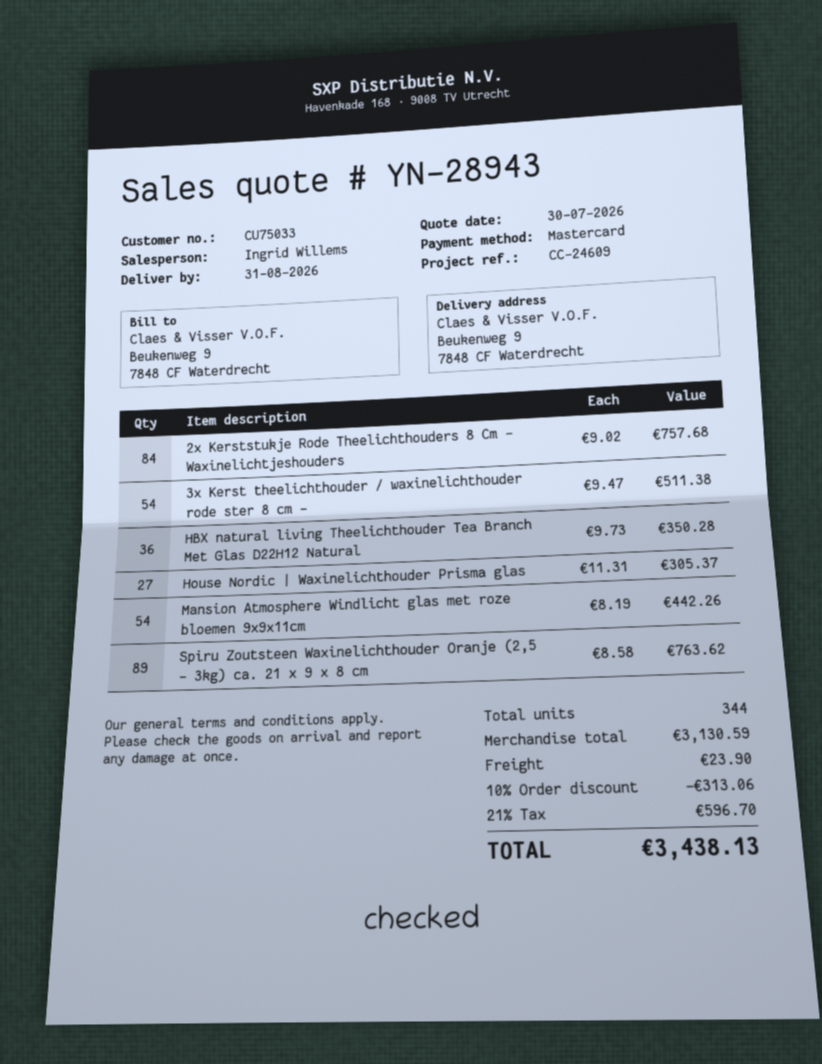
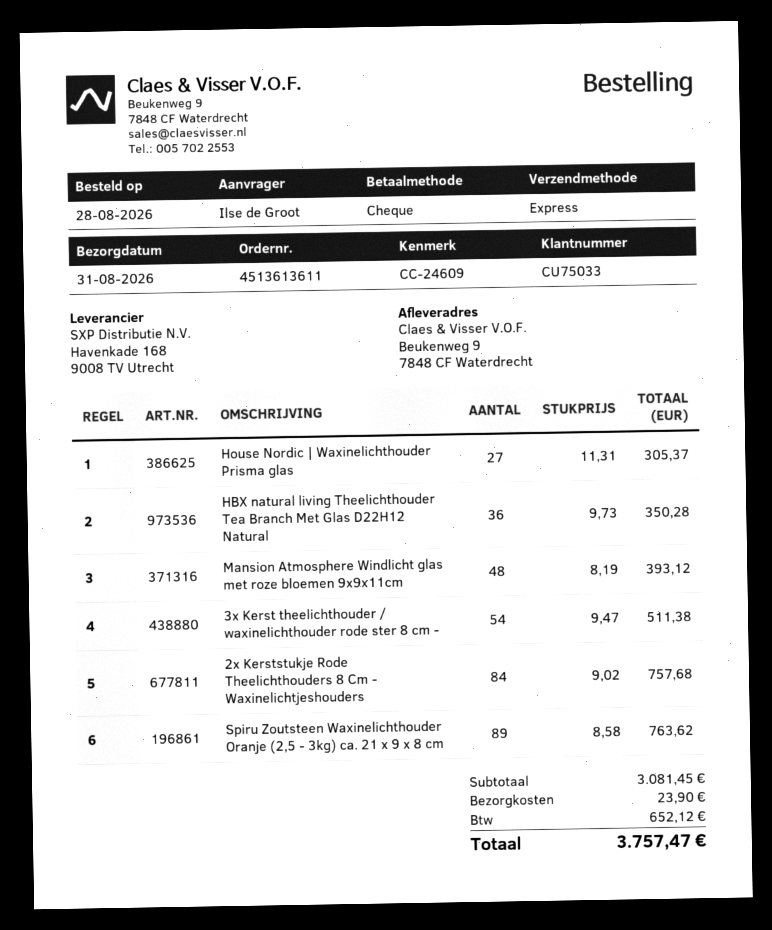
payment method: Mastercard -> cheque
Mansion Atmosphere Windlicht glas met roze bloemen 9x9x11cm: 54 x 8.19 = 442.26 -> 48 x 8.19 = 393.12
subtotal: 3130.59 -> 3081.45
discount: 10% = 313.06 -> none
tax: 596.70 -> 652.12
total: 3438.13 -> 3757.47

